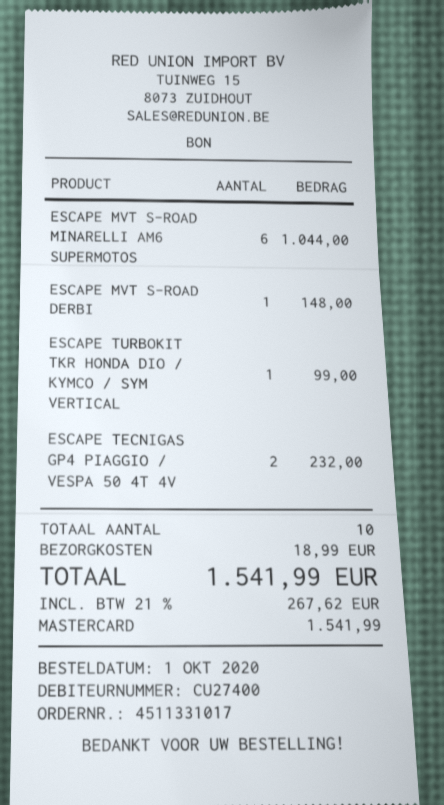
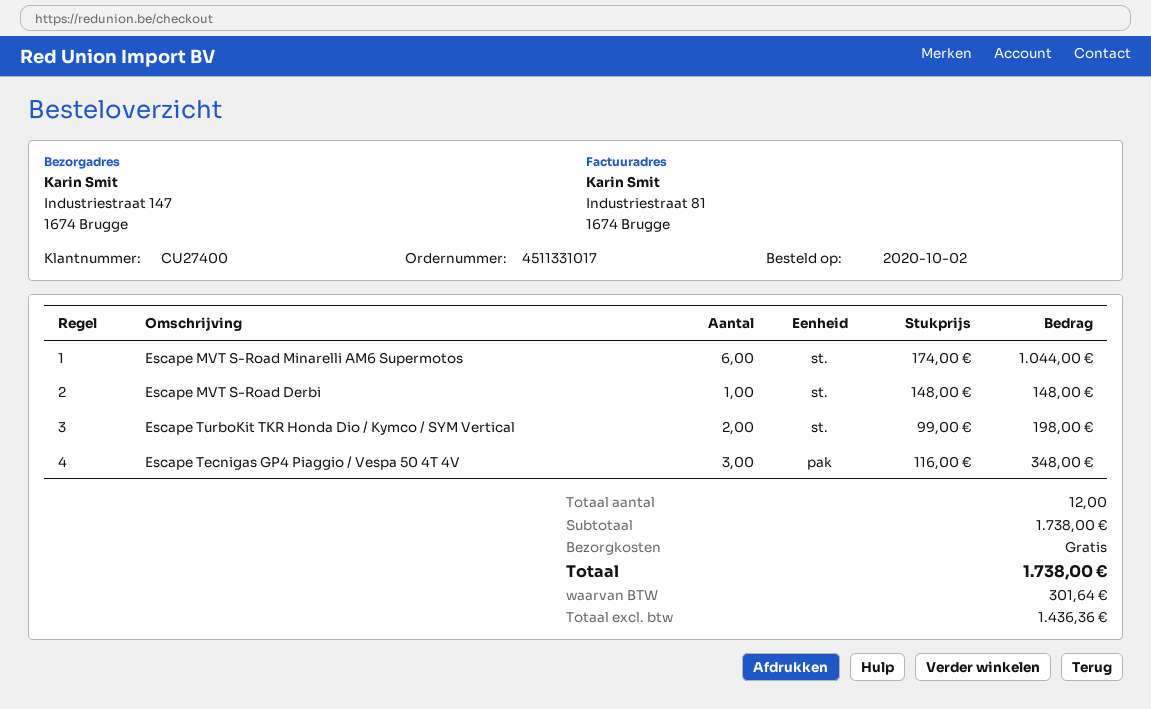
order date: 2020-10-01 -> 2020-10-02
ESCAPE TURBOKIT TKR HONDA DIO / KYMCO / SYM VERTICAL: 1 for 99.00 -> 2 for 198.00
ESCAPE TECNIGAS GP4 PIAGGIO / VESPA 50 4T 4V: 2 for 232.00 -> 3 for 348.00
total quantity: 10 -> 12
shipping: 18.99 -> 0.00
tax: 267.62 -> 301.64
total: 1541.99 -> 1738.00

